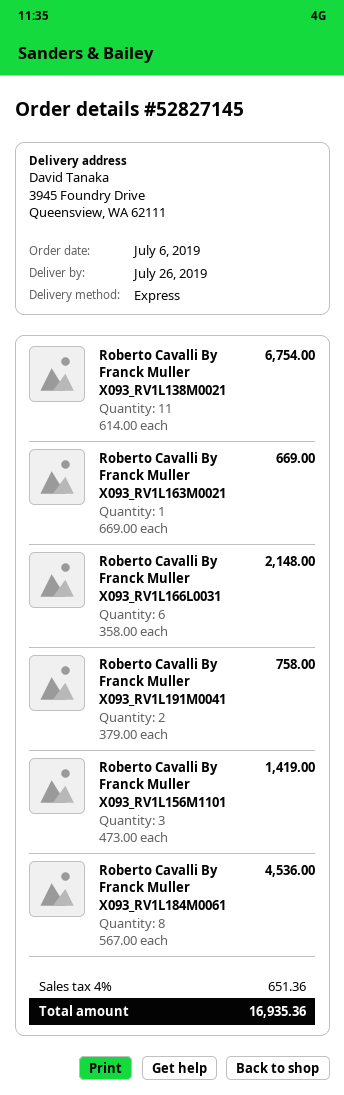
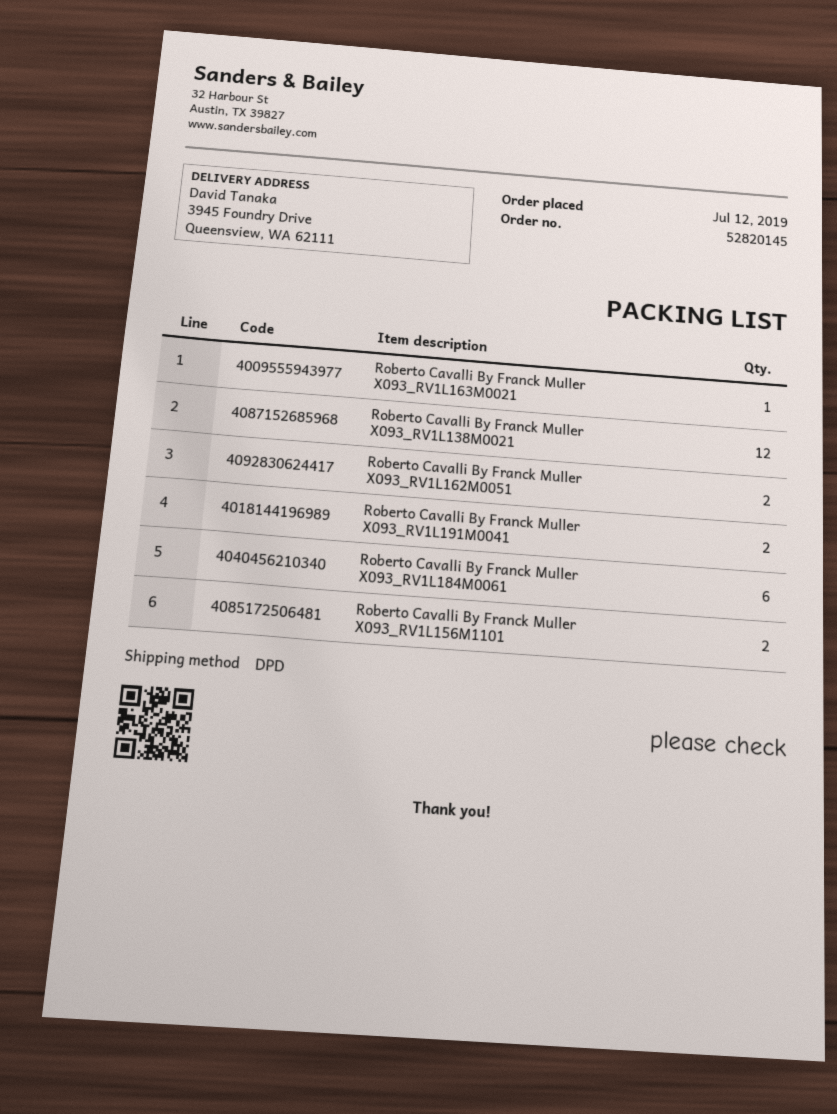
order number: 52827145 -> 52820145
order date: 2019-07-06 -> 2019-07-12
shipping method: express -> DPD
Roberto Cavalli By Franck Muller X093_RV1L138M0021: 11 -> 12
Roberto Cavalli By Franck Muller X093_RV1L166L0031: 6 -> none
Roberto Cavalli By Franck Muller X093_RV1L156M1101: 3 -> 2
Roberto Cavalli By Franck Muller X093_RV1L184M0061: 8 -> 6
Roberto Cavalli By Franck Muller X093_RV1L162M0051: none -> 2

